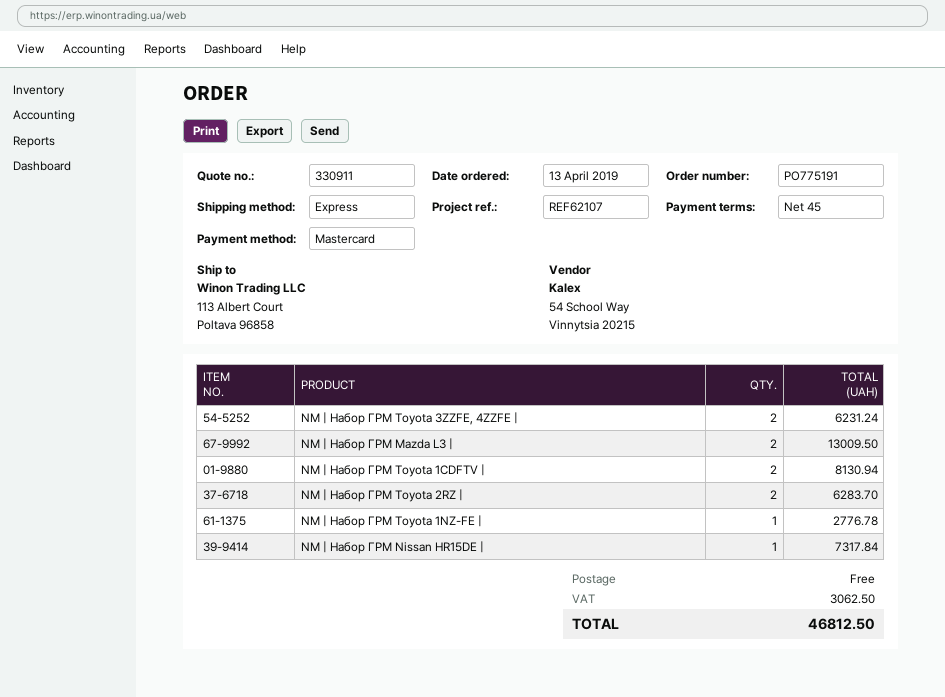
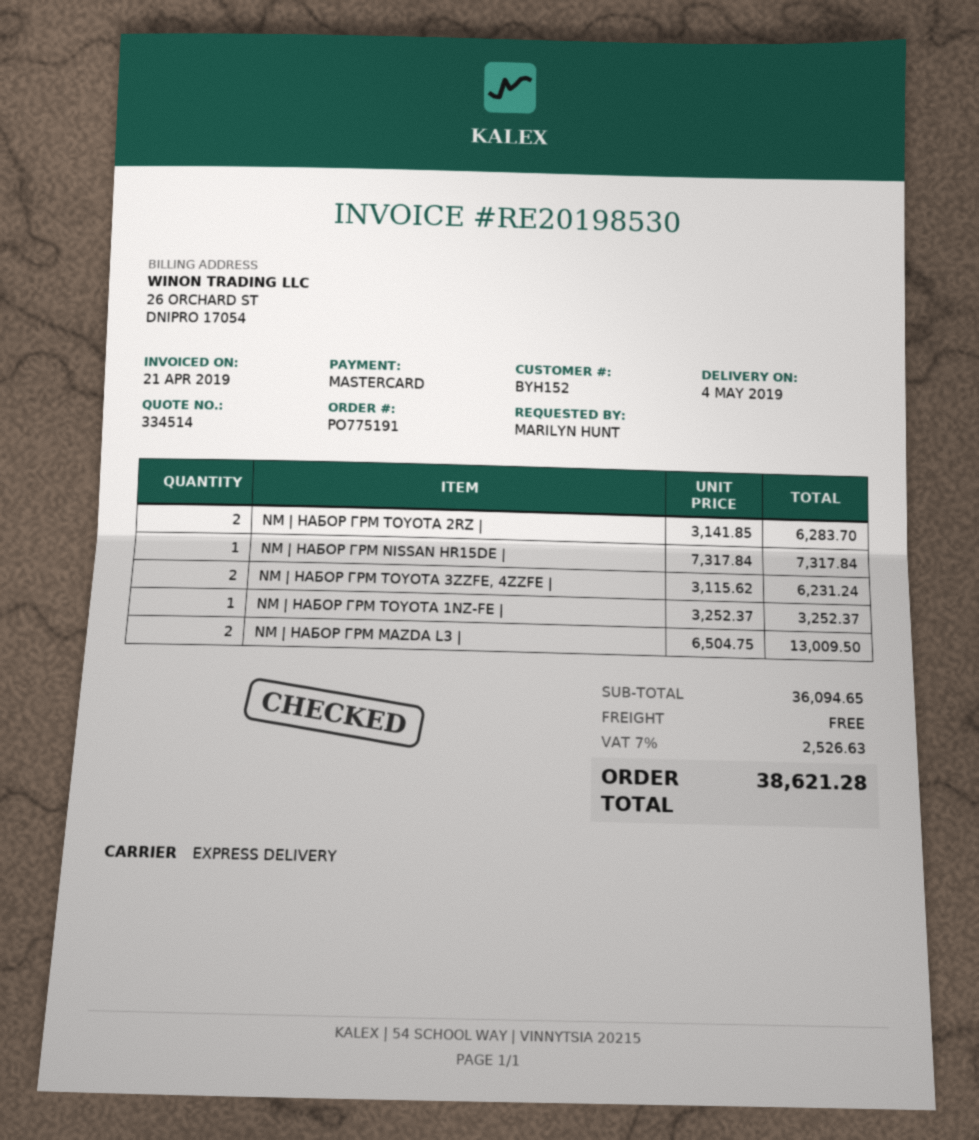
quote number: 330911 -> 334514
NM | Набор ГРМ Toyota 1CDFTV |: 2 for 8130.94 -> none
NM | Набор ГРМ Toyota 1NZ-FE |: 1 for 2776.78 -> 1 for 3252.37
tax: 3062.50 -> 2526.63
total: 46812.50 -> 38621.28

